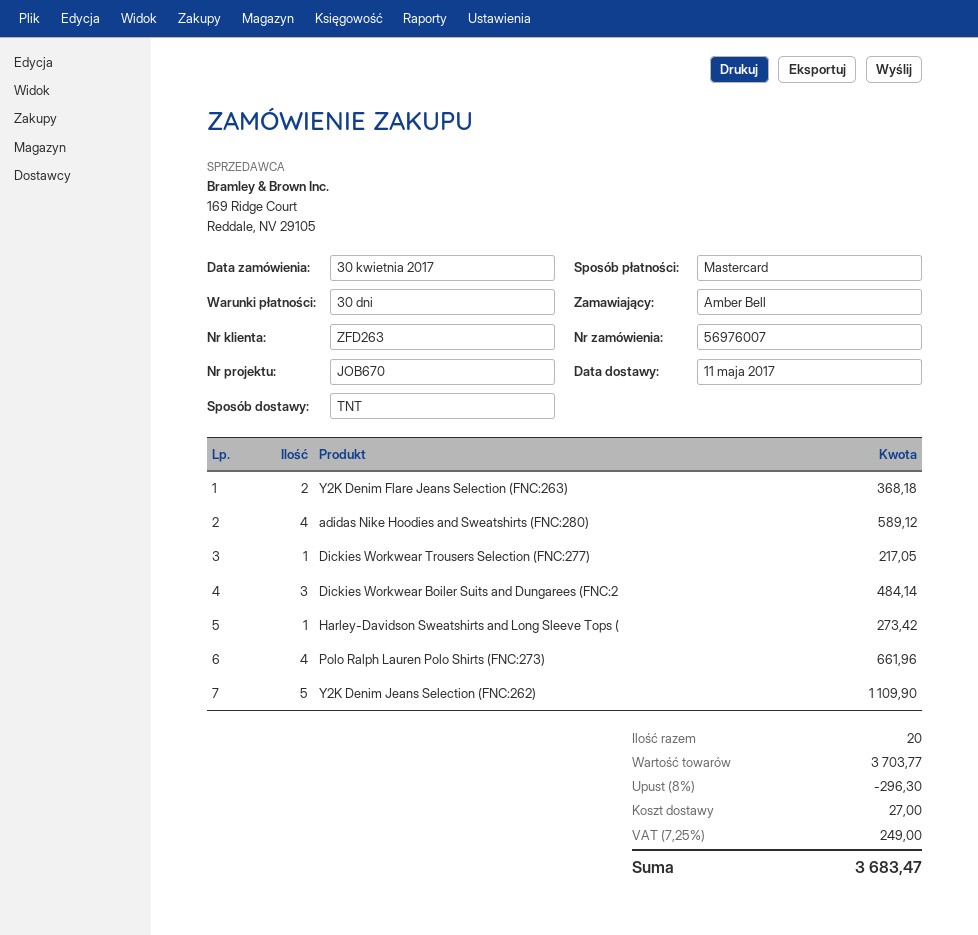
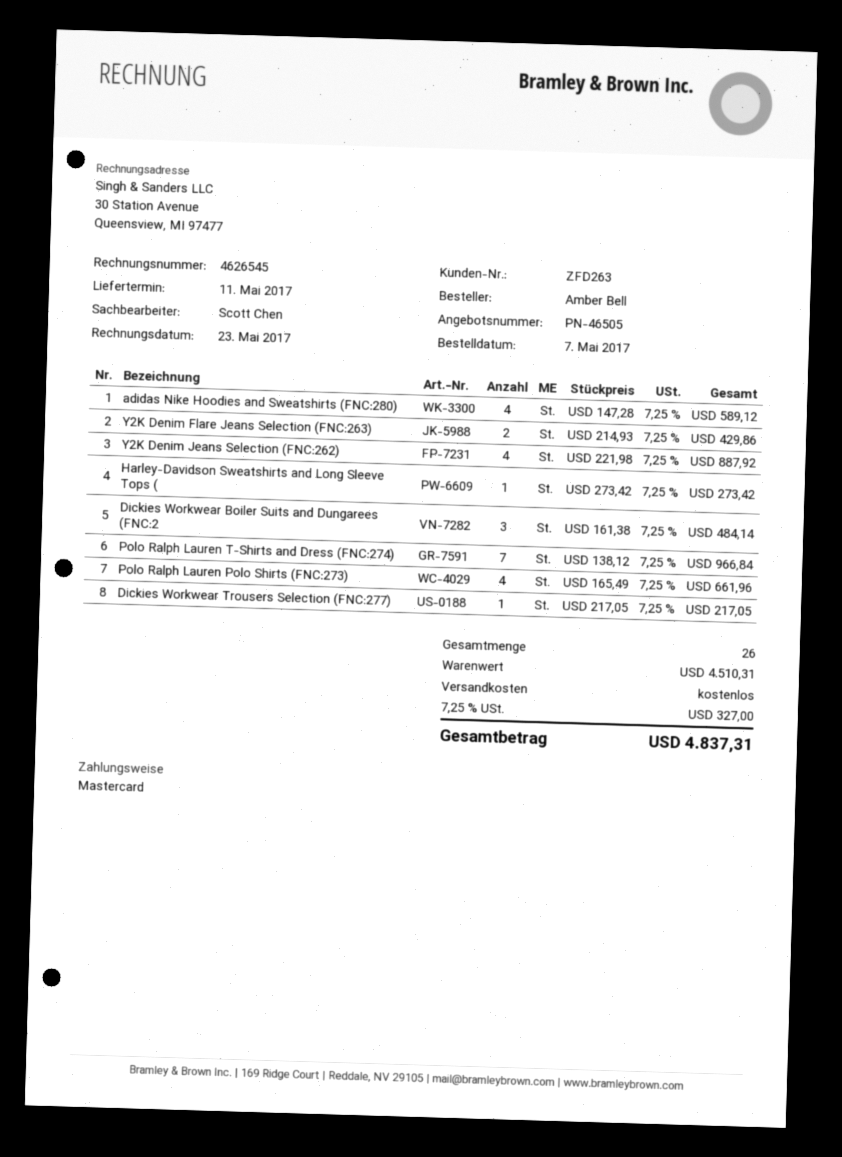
order date: 2017-04-30 -> 2017-05-07
Y2K Denim Flare Jeans Selection (FNC:263): 2 for 368.18 -> 2 for 429.86
Y2K Denim Jeans Selection (FNC:262): 5 for 1109.90 -> 4 for 887.92
Polo Ralph Lauren T-Shirts and Dress (FNC:274): none -> 7 for 966.84
total quantity: 20 -> 26
subtotal: 3703.77 -> 4510.31
discount: 8% = 296.30 -> none
shipping: 27.00 -> 0.00
tax: 7.25% = 249.00 -> 7.25% = 327.00
total: 3683.47 -> 4837.31

